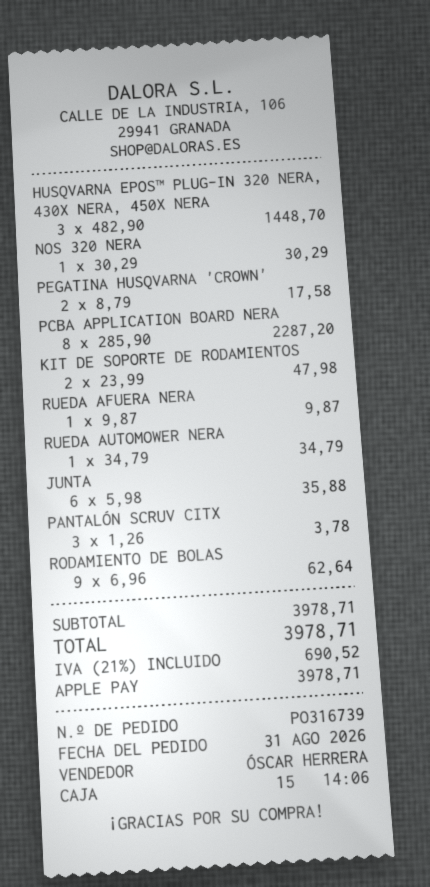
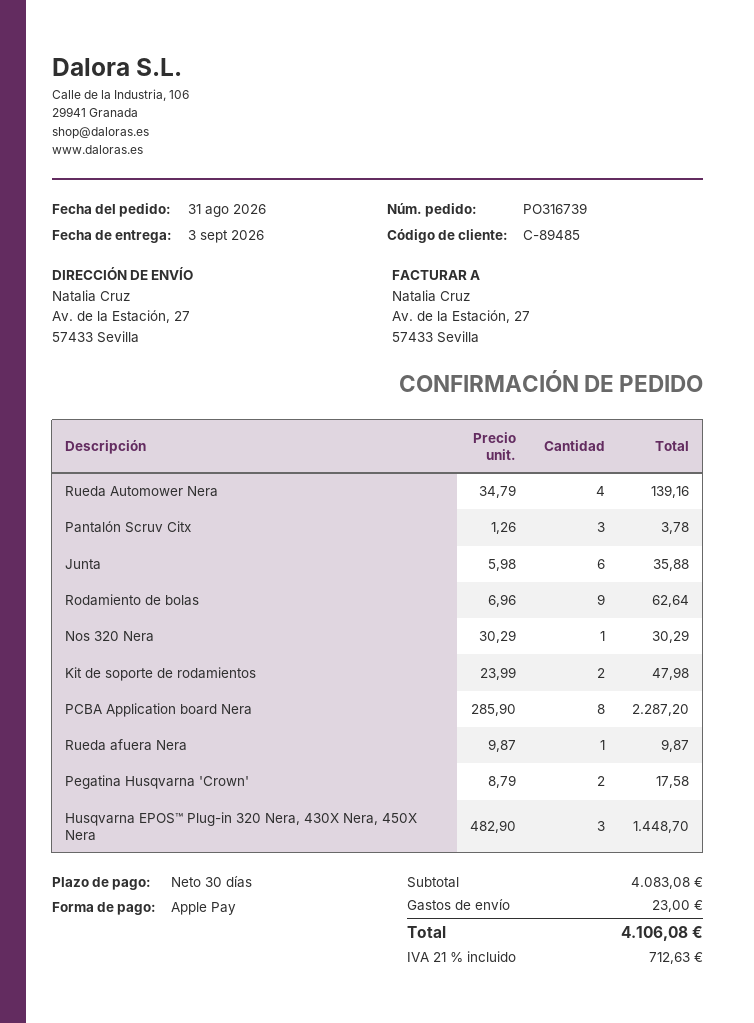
RUEDA AUTOMOWER NERA: 1 x 34.79 = 34.79 -> 4 x 34.79 = 139.16
subtotal: 3978.71 -> 4083.08
shipping: none -> 23.00
tax: 21% = 690.52 -> 21% = 712.63
total: 3978.71 -> 4106.08

